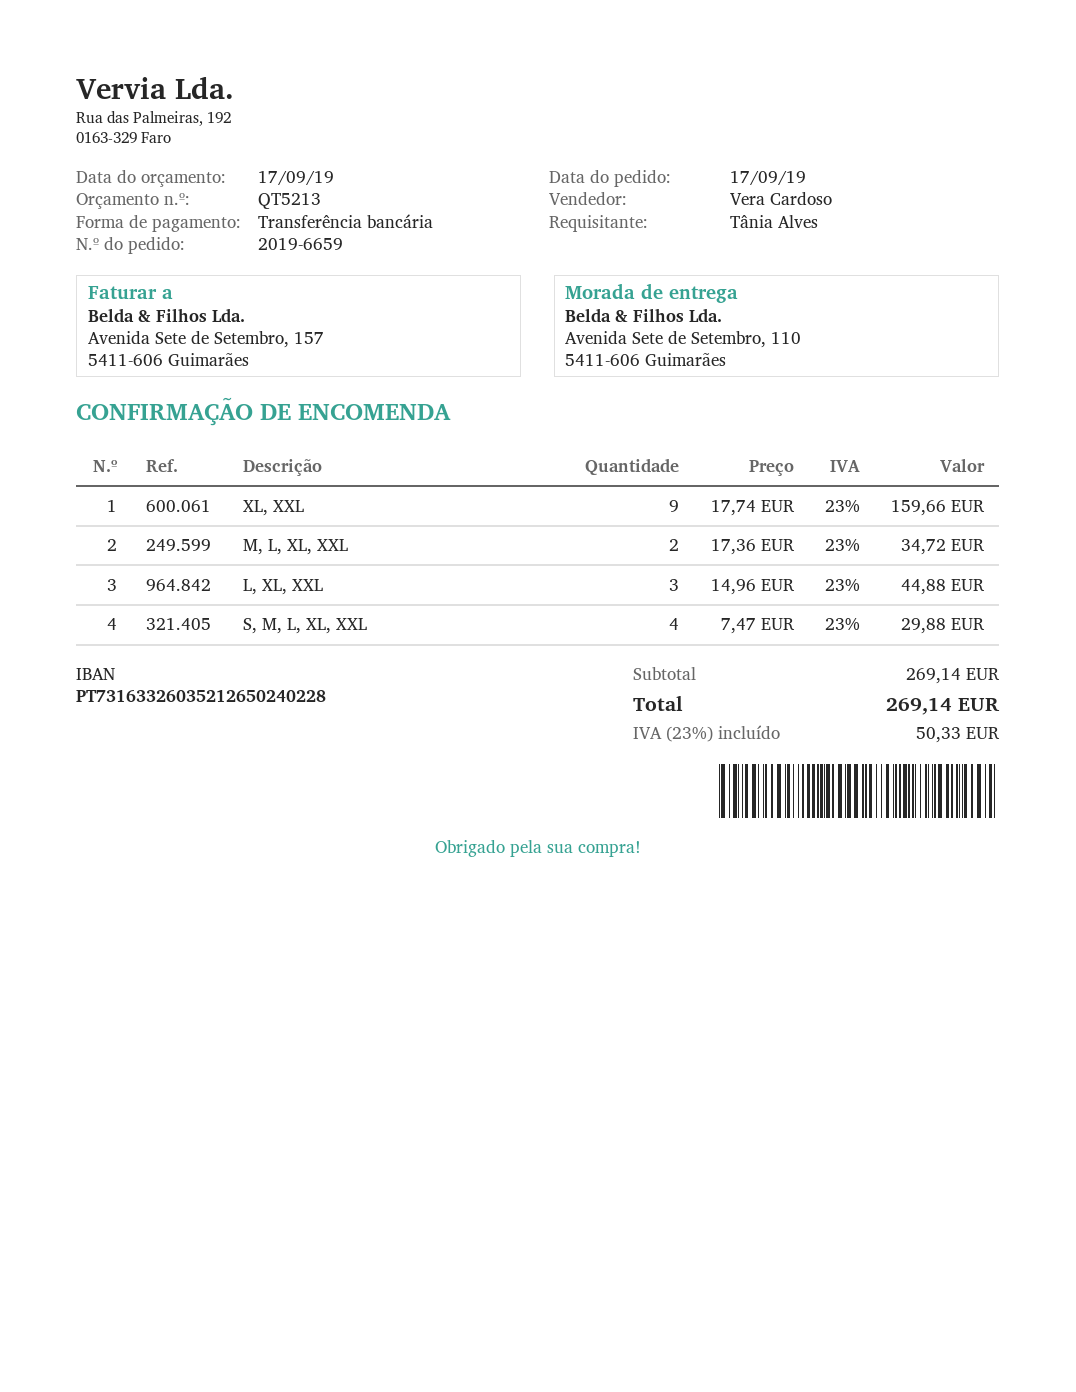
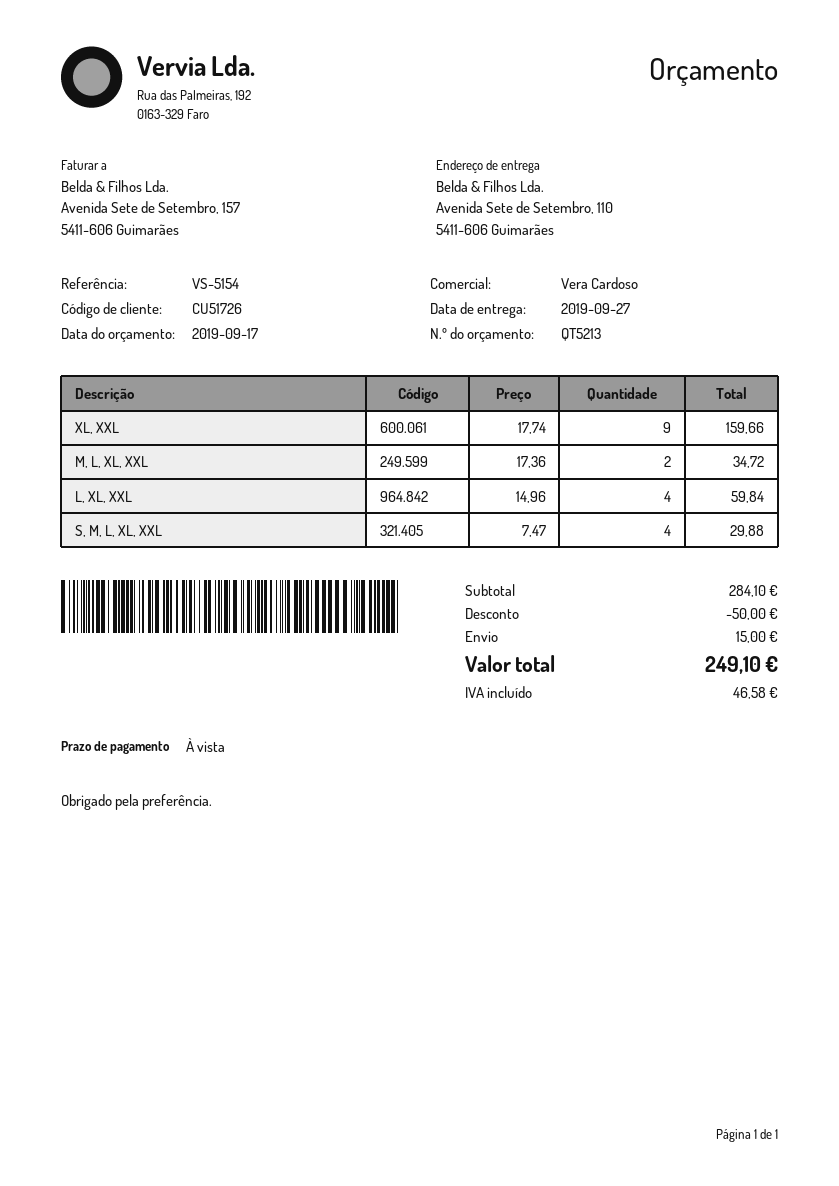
L, XL, XXL: 3 x 14.96 = 44.88 -> 4 x 14.96 = 59.84
subtotal: 269.14 -> 284.10
discount: none -> 50.00
shipping: none -> 15.00
tax: 50.33 -> 46.58
total: 269.14 -> 249.10

